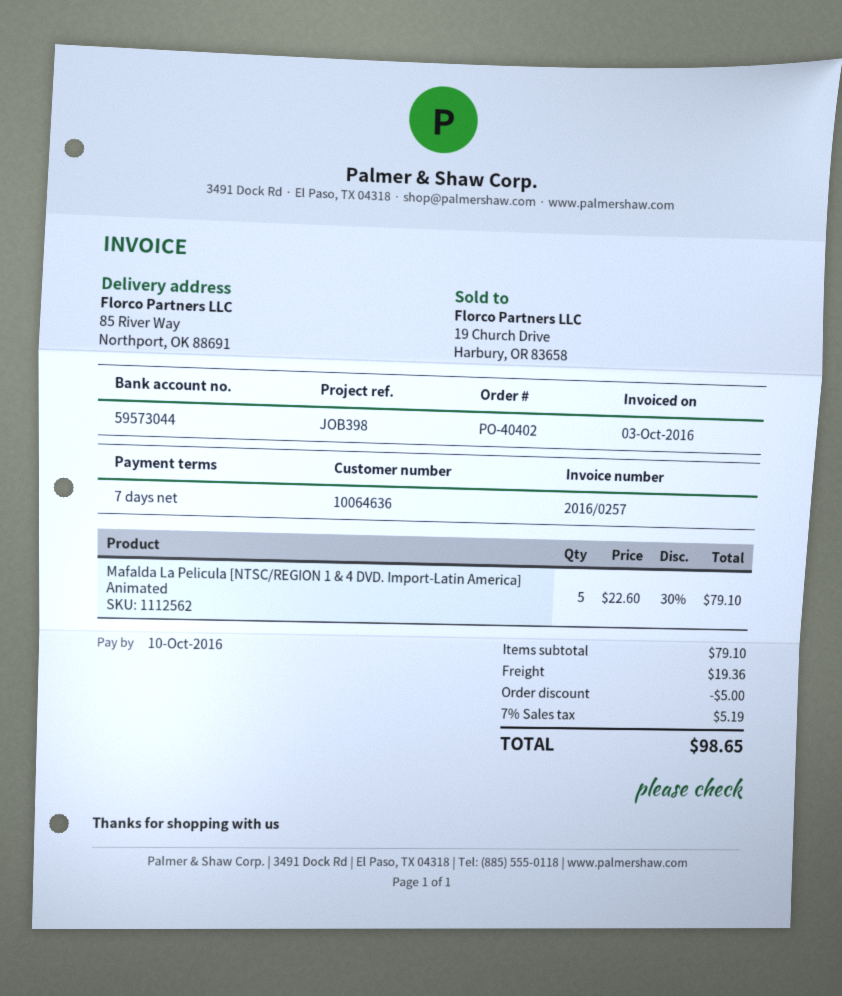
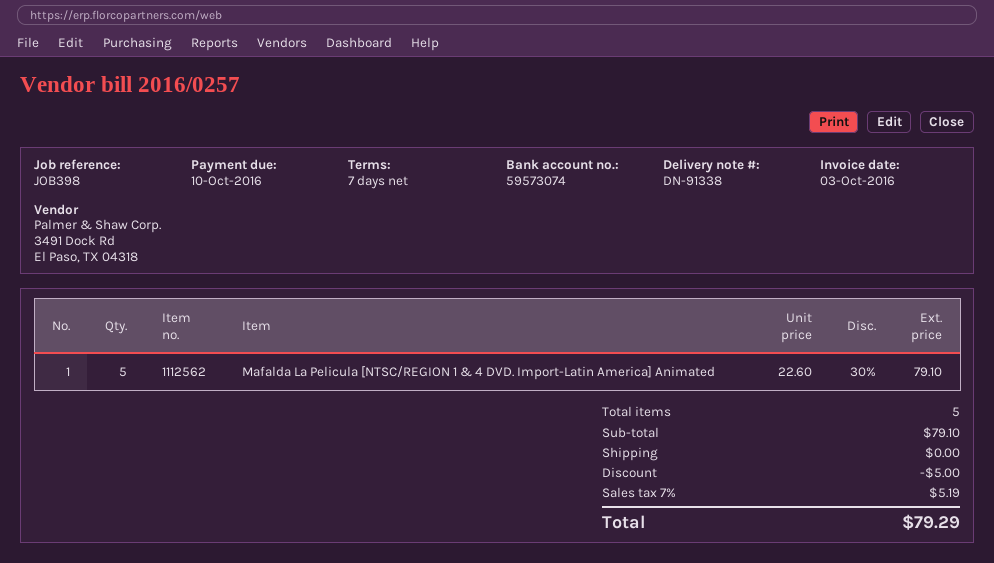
bank account: 59573044 -> 59573074
shipping: 19.36 -> 0.00
total: 98.65 -> 79.29

